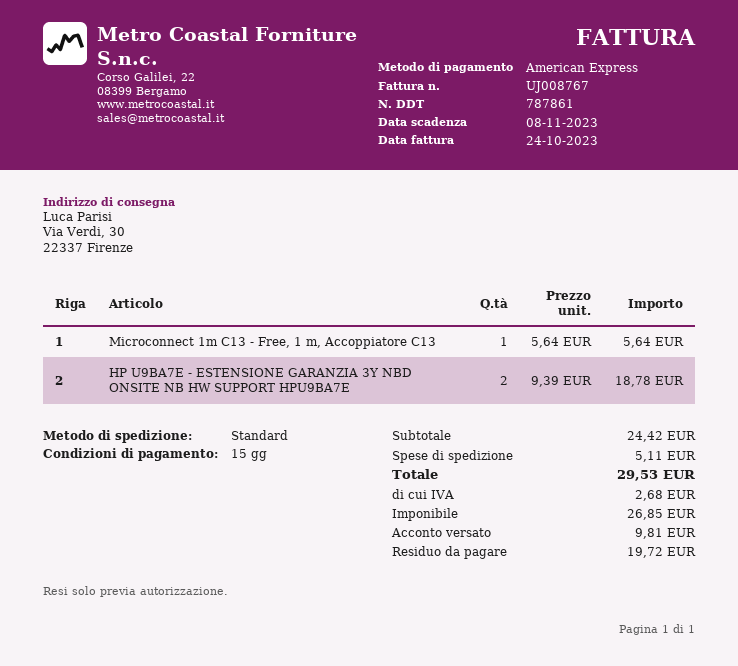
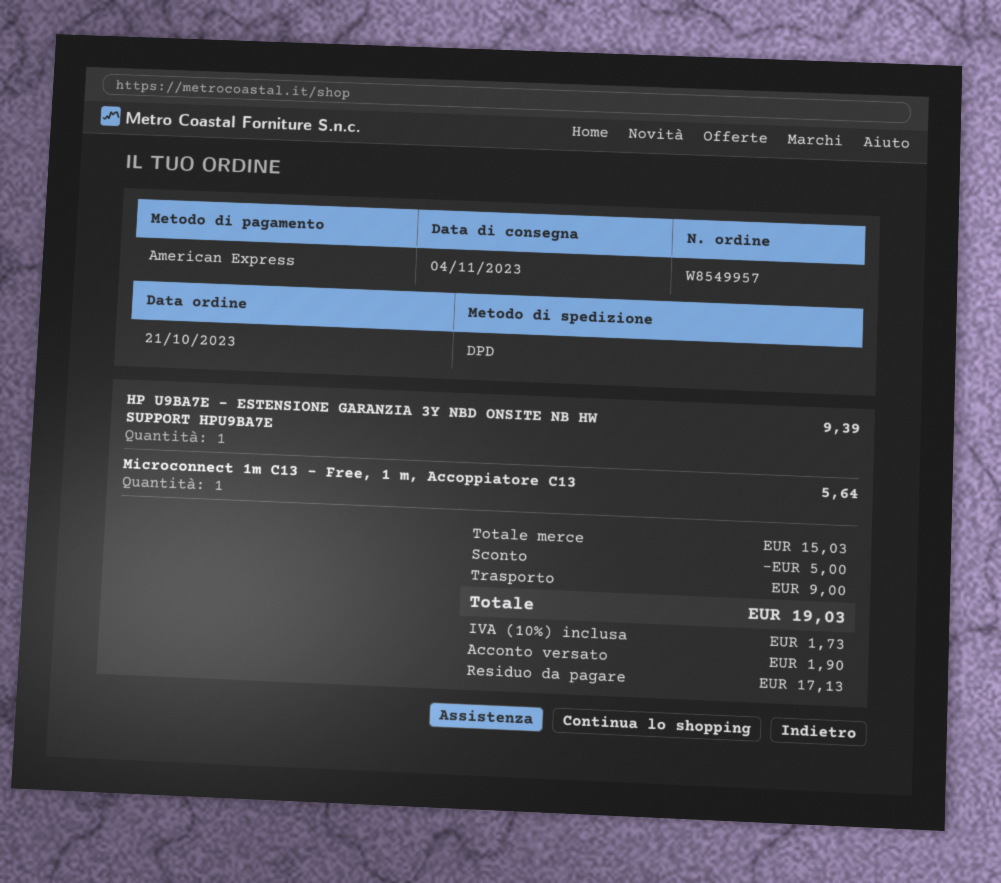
shipping method: standard -> DPD
HP U9BA7E - ESTENSIONE GARANZIA 3Y NBD ONSITE NB HW SUPPORT HPU9BA7E: 2 for 18.78 -> 1 for 9.39
subtotal: 24.42 -> 15.03
discount: none -> 5.00
shipping: 5.11 -> 9.00
tax: 2.68 -> 1.73
total: 29.53 -> 19.03
deposit: 9.81 -> 1.90
balance: 19.72 -> 17.13

